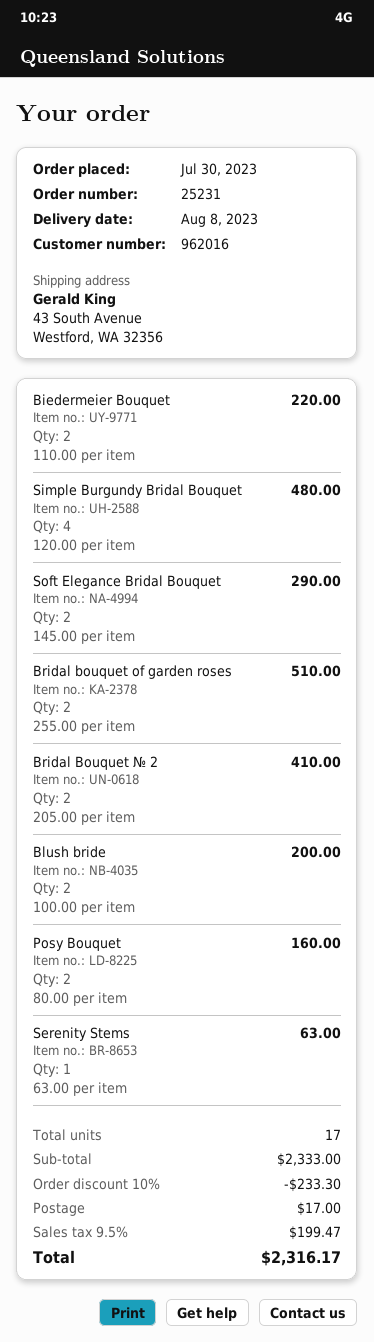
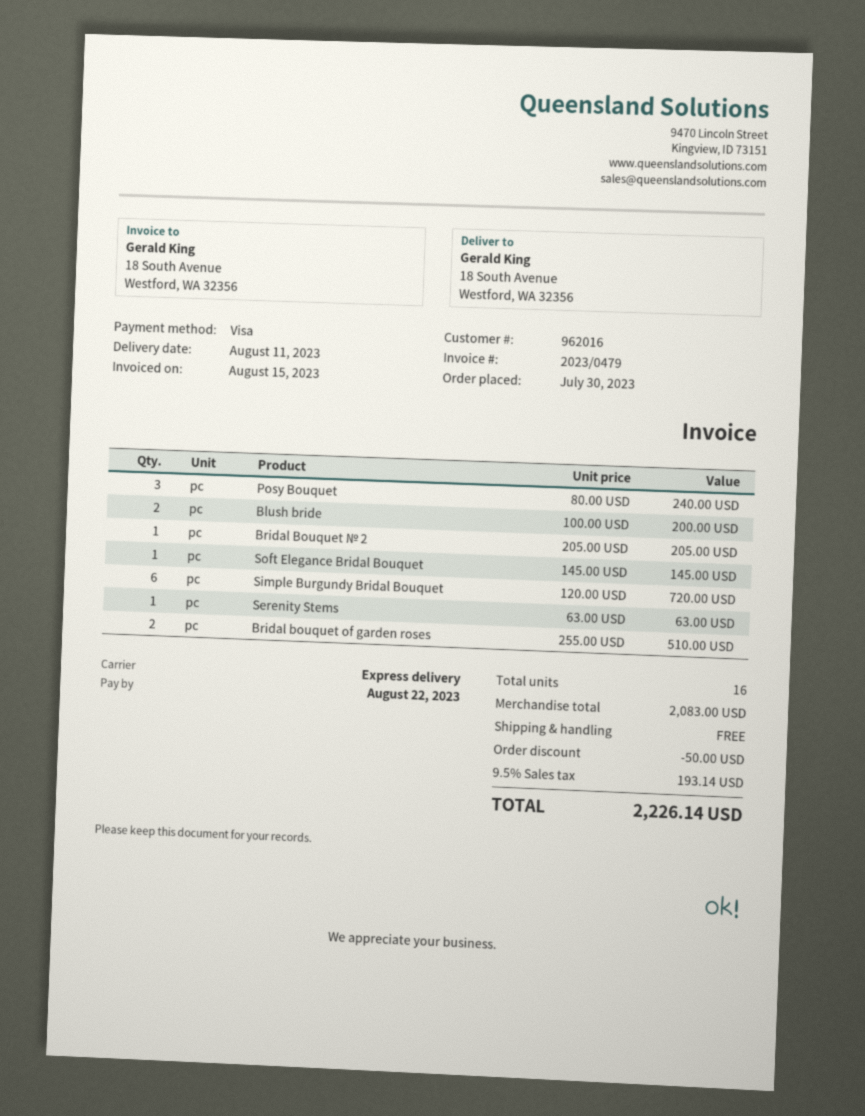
delivery date: 2023-08-08 -> 2023-08-11
ship to: 43 South Avenue, Westford, WA 32356 -> 18 South Avenue, Westford, WA 32356
Biedermeier Bouquet: 2 x 110.00 = 220.00 -> none
Simple Burgundy Bridal Bouquet: 4 x 120.00 = 480.00 -> 6 x 120.00 = 720.00
Soft Elegance Bridal Bouquet: 2 x 145.00 = 290.00 -> 1 x 145.00 = 145.00
Bridal Bouquet № 2: 2 x 205.00 = 410.00 -> 1 x 205.00 = 205.00
Posy Bouquet: 2 x 80.00 = 160.00 -> 3 x 80.00 = 240.00
total quantity: 17 -> 16
subtotal: 2333.00 -> 2083.00
discount: 233.30 -> 50.00
shipping: 17.00 -> 0.00
tax: 9.5% = 199.47 -> 9.5% = 193.14
total: 2316.17 -> 2226.14

